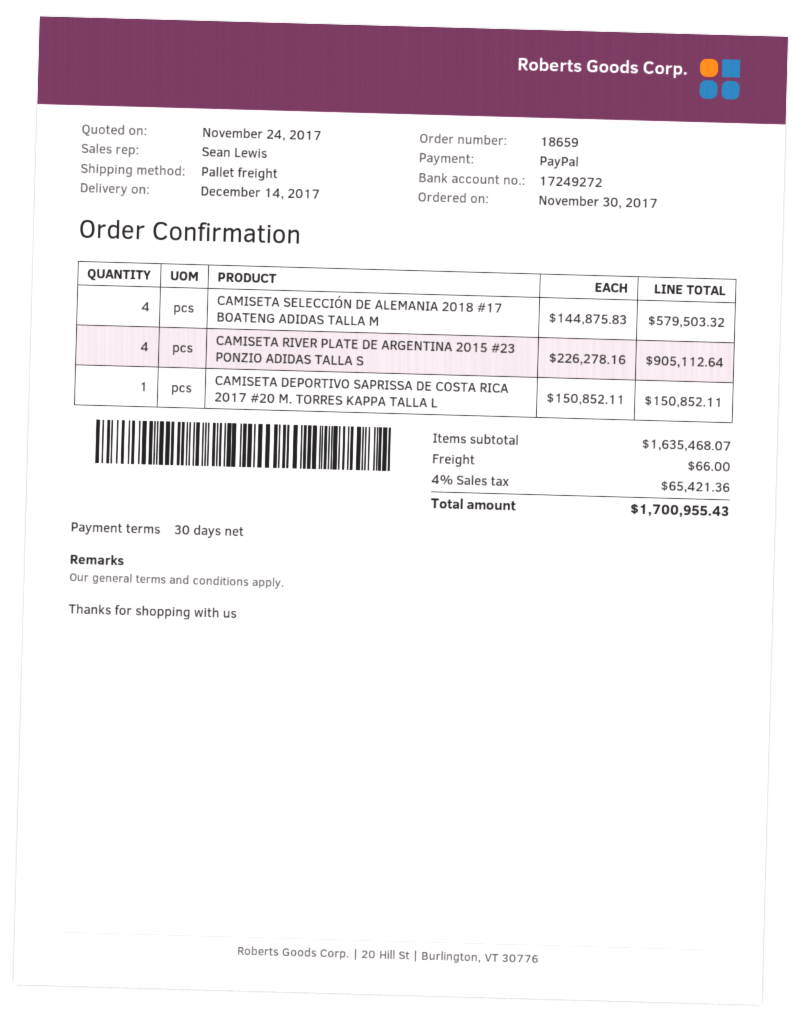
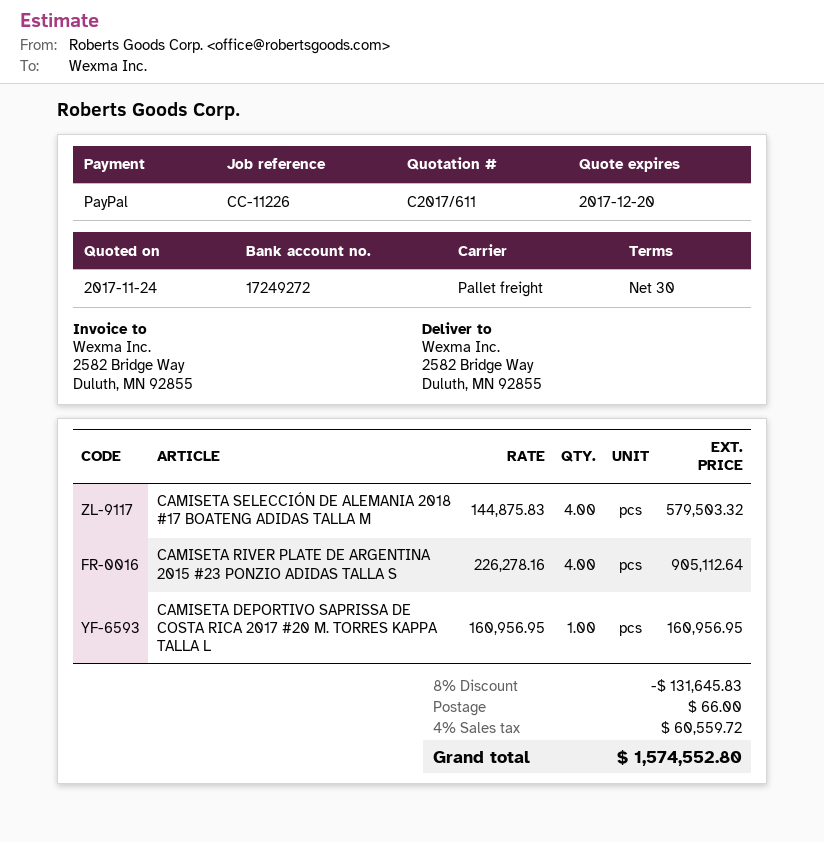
CAMISETA DEPORTIVO SAPRISSA DE COSTA RICA 2017 #20 M. TORRES KAPPA TALLA L: 1 x 150852.11 = 150852.11 -> 1 x 160956.95 = 160956.95
discount: none -> 8% = 131645.83
tax: 4% = 65421.36 -> 4% = 60559.72
total: 1700955.43 -> 1574552.80

